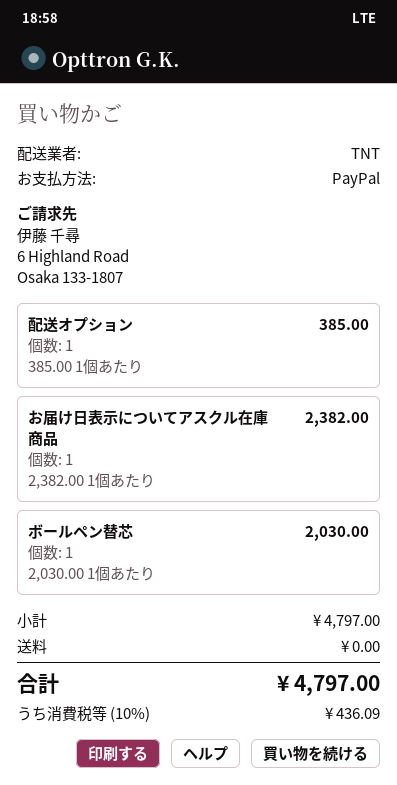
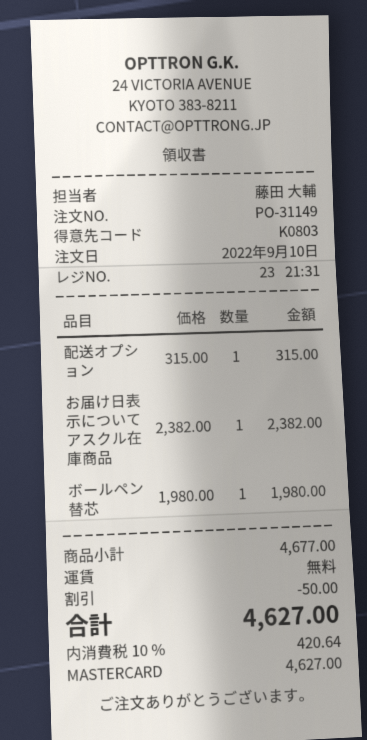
payment method: PayPal -> Mastercard
配送オプション: 1 x 385.00 = 385.00 -> 1 x 315.00 = 315.00
ボールペン替芯: 1 x 2030.00 = 2030.00 -> 1 x 1980.00 = 1980.00
subtotal: 4797.00 -> 4677.00
discount: none -> 50.00
tax: 10% = 436.09 -> 10% = 420.64
total: 4797.00 -> 4627.00

